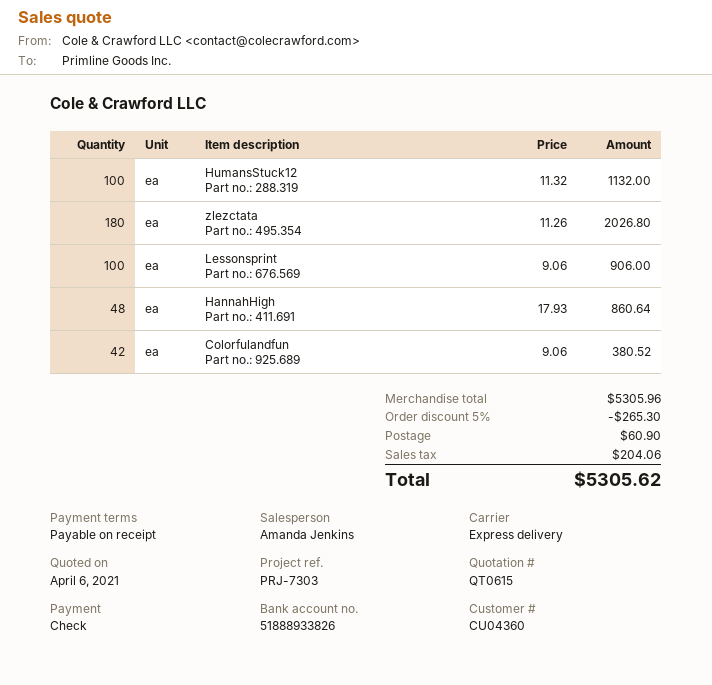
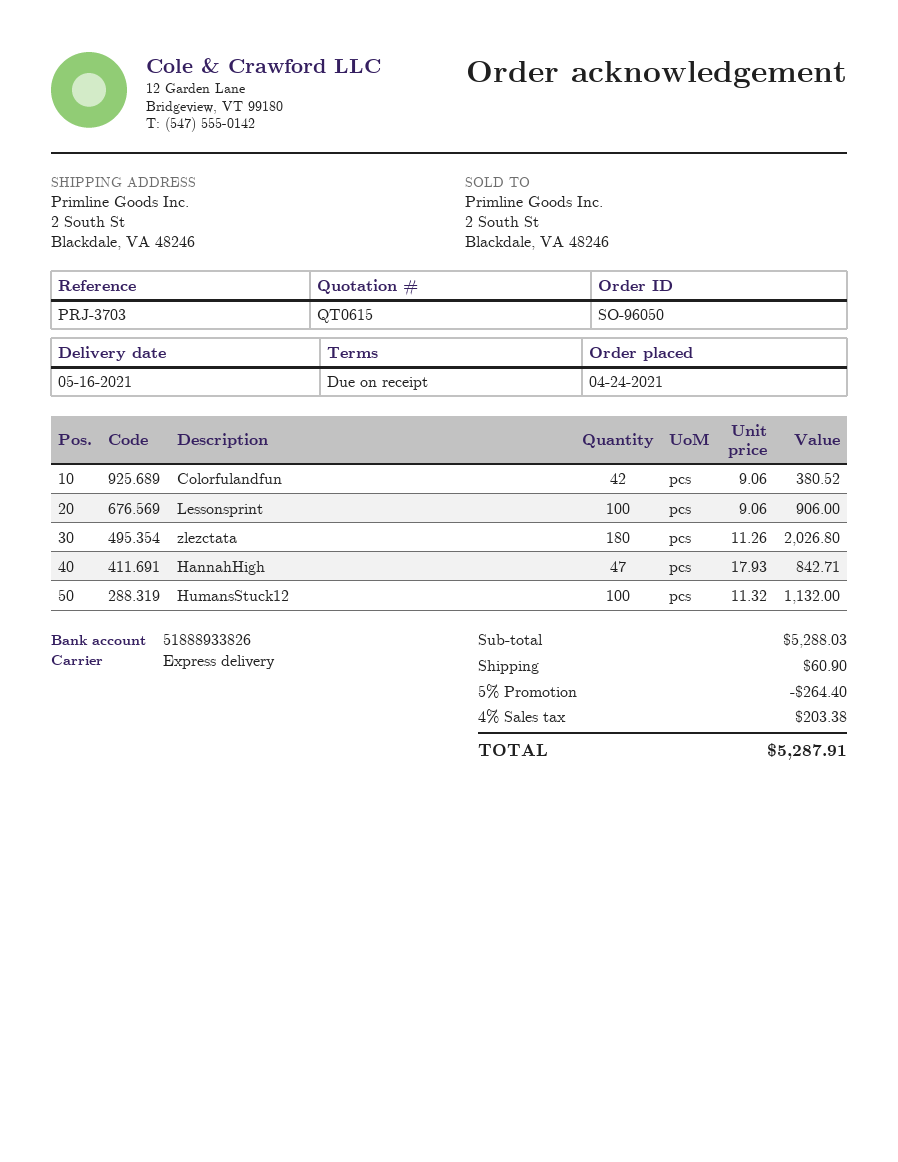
reference: PRJ-7303 -> PRJ-3703
HannahHigh: 48 x 17.93 = 860.64 -> 47 x 17.93 = 842.71
subtotal: 5305.96 -> 5288.03
discount: 5% = 265.30 -> 5% = 264.40
tax: 204.06 -> 203.38
total: 5305.62 -> 5287.91

